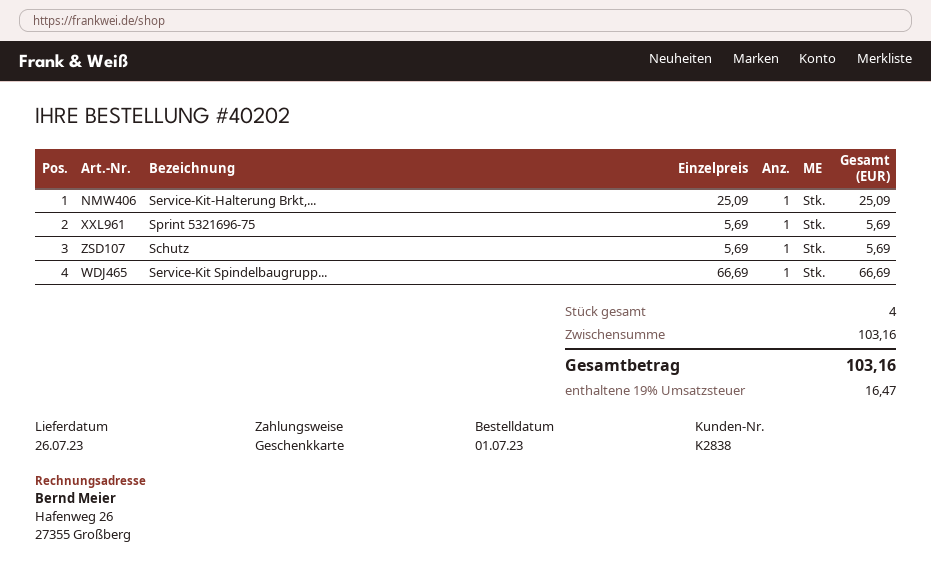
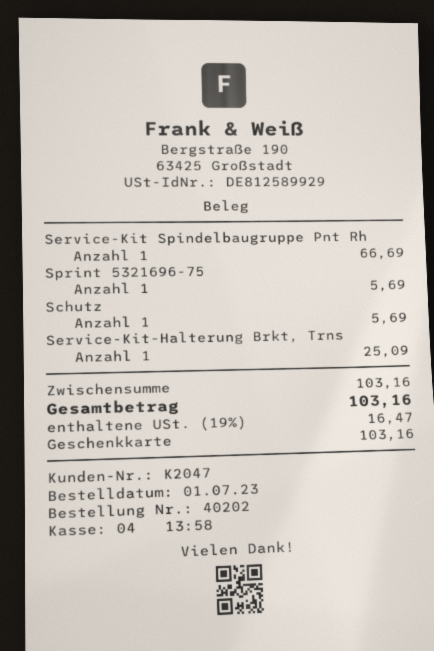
customer number: K2838 -> K2047

